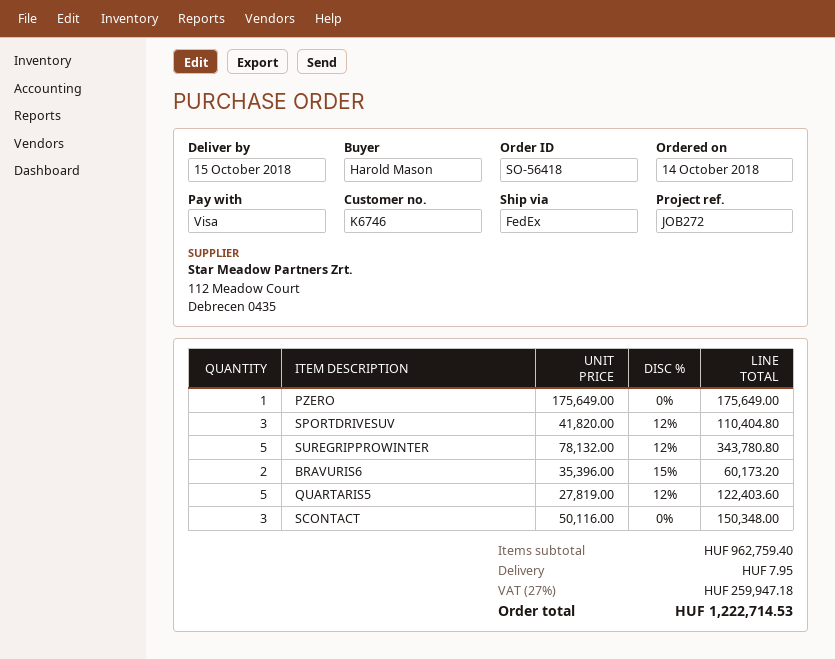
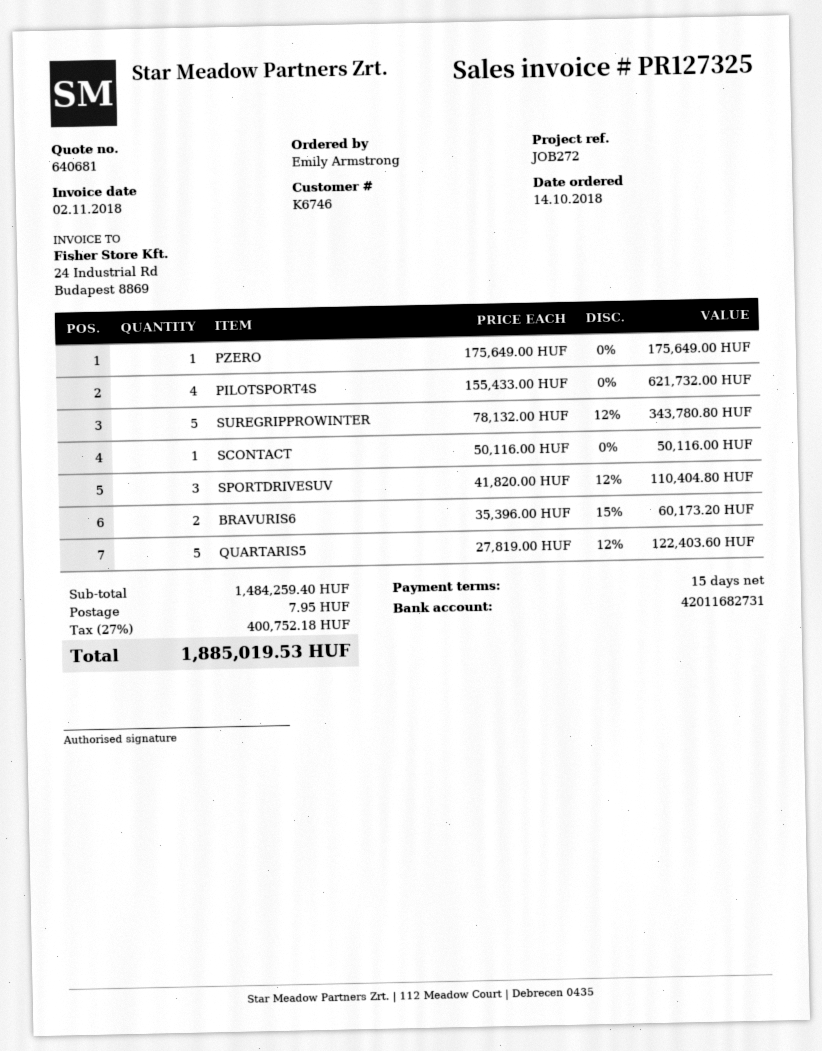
ordered by: Harold Mason -> Emily Armstrong
SCONTACT: 3 x 50116.00 = 150348.00 -> 1 x 50116.00 = 50116.00
PILOTSPORT4S: none -> 4 x 155433.00 = 621732.00
subtotal: 962759.40 -> 1484259.40
tax: 27% = 259947.18 -> 27% = 400752.18
total: 1222714.53 -> 1885019.53

